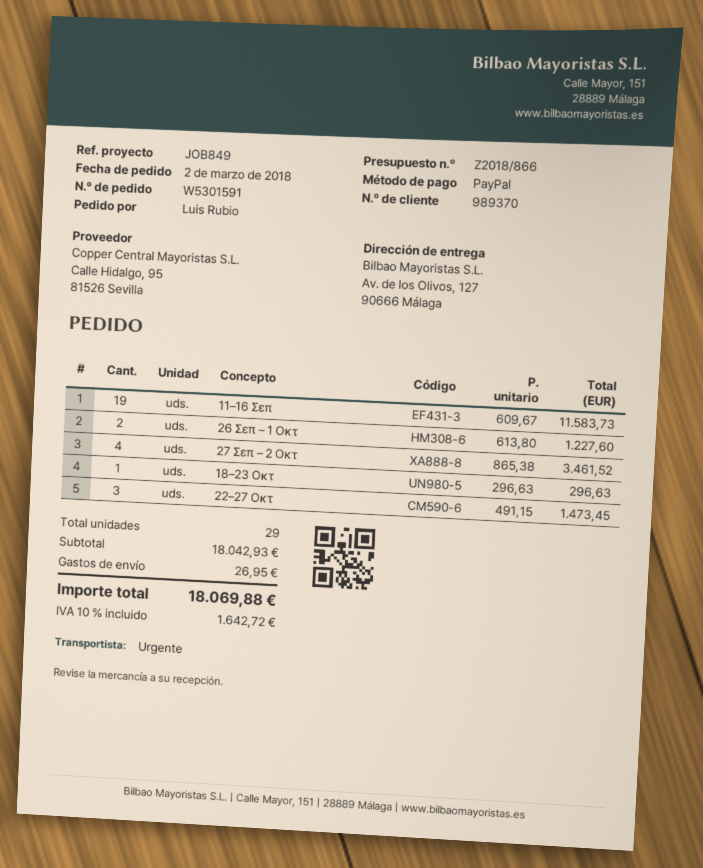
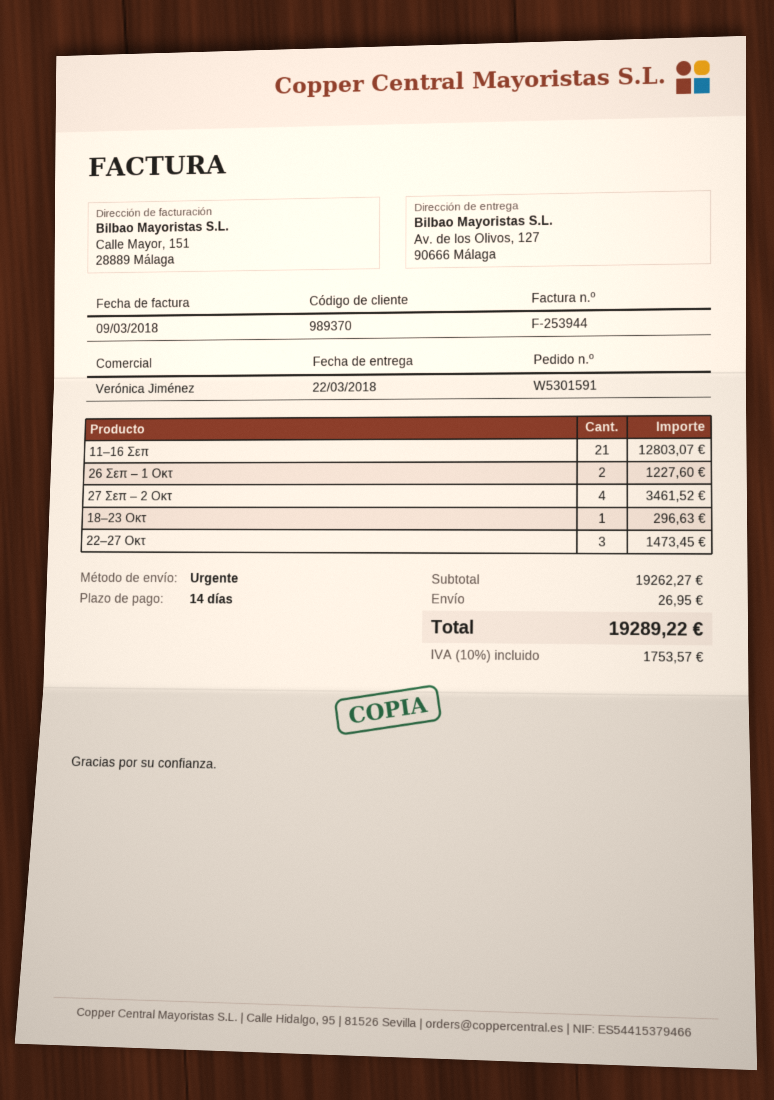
11–16 Σεπ: 19 for 11583.73 -> 21 for 12803.07
subtotal: 18042.93 -> 19262.27
tax: 10% = 1642.72 -> 10% = 1753.57
total: 18069.88 -> 19289.22

